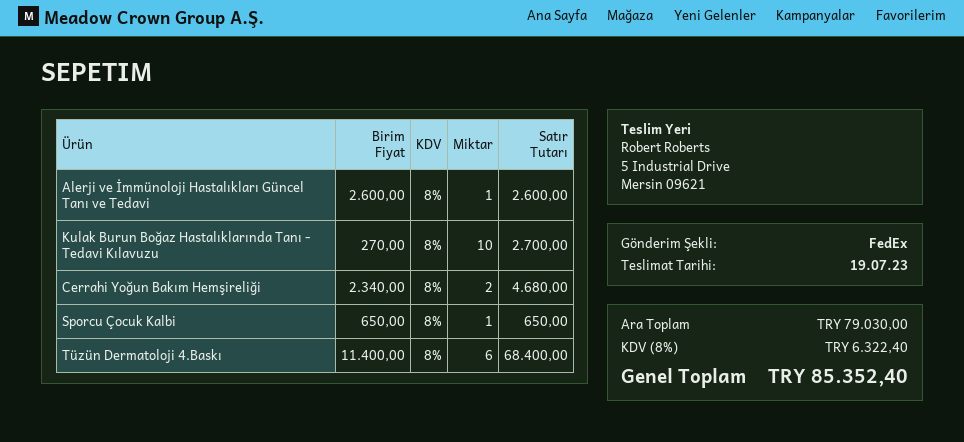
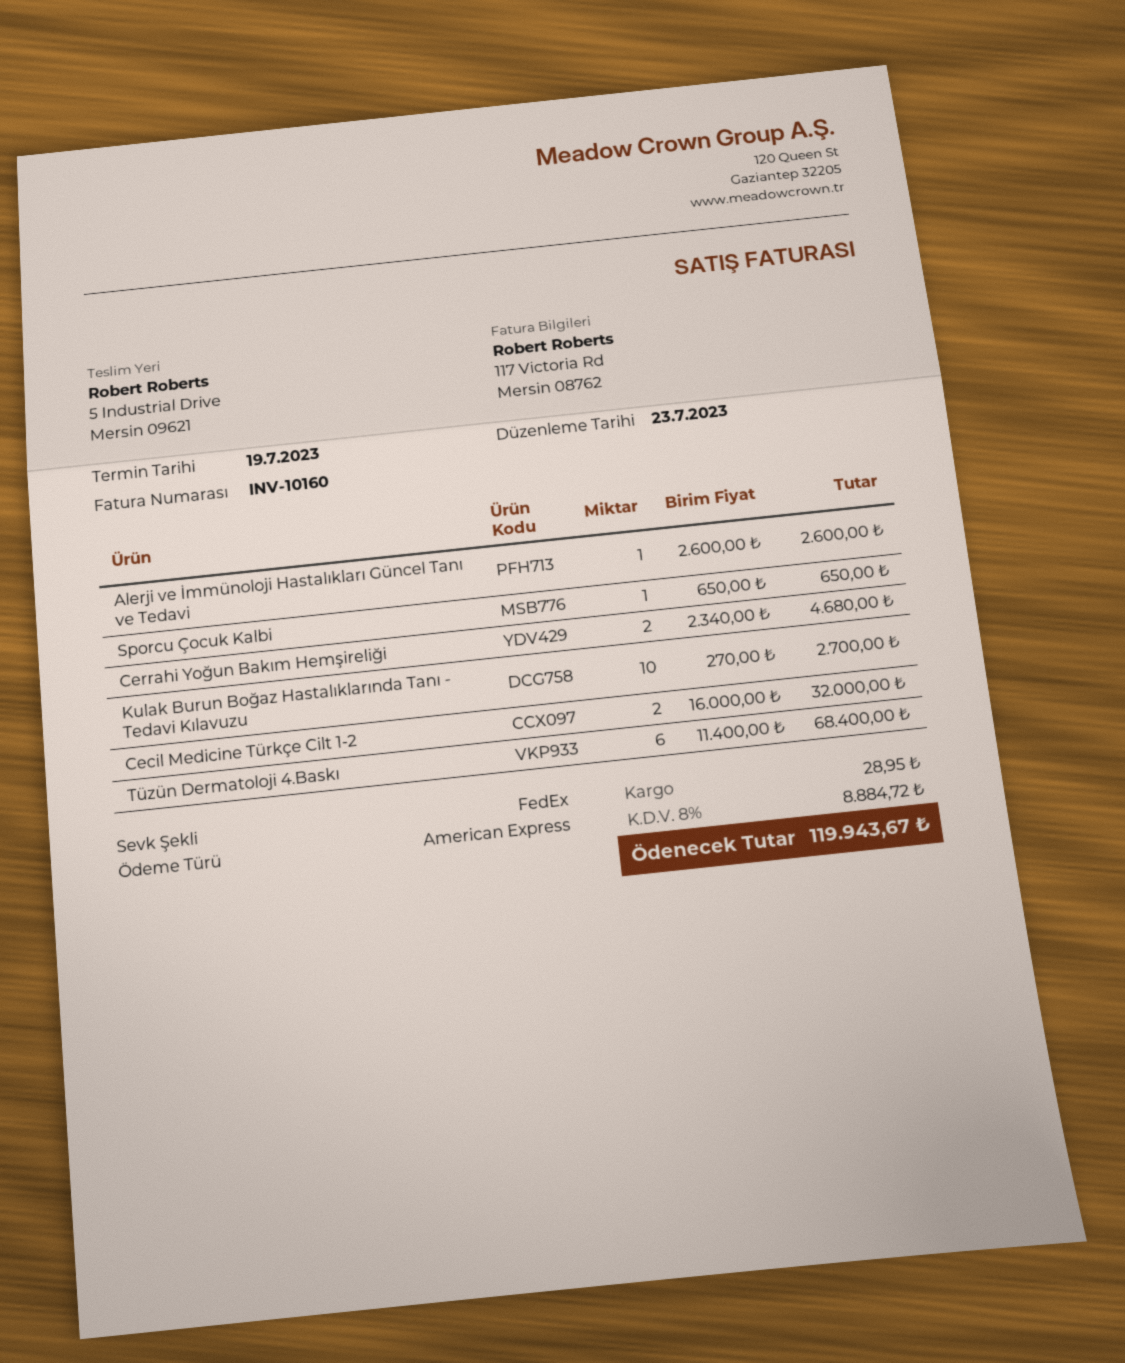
Cecil Medicine Türkçe Cilt 1-2: none -> 2 x 16000.00 = 32000.00
shipping: none -> 28.95
tax: 8% = 6322.40 -> 8% = 8884.72
total: 85352.40 -> 119943.67

